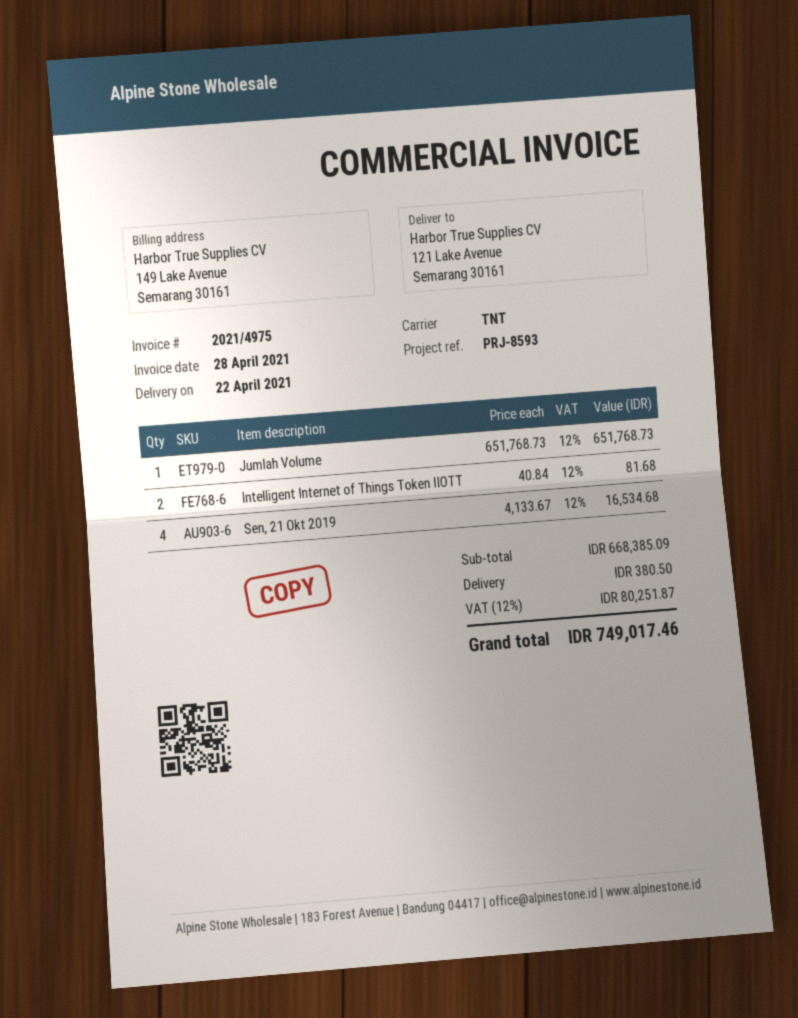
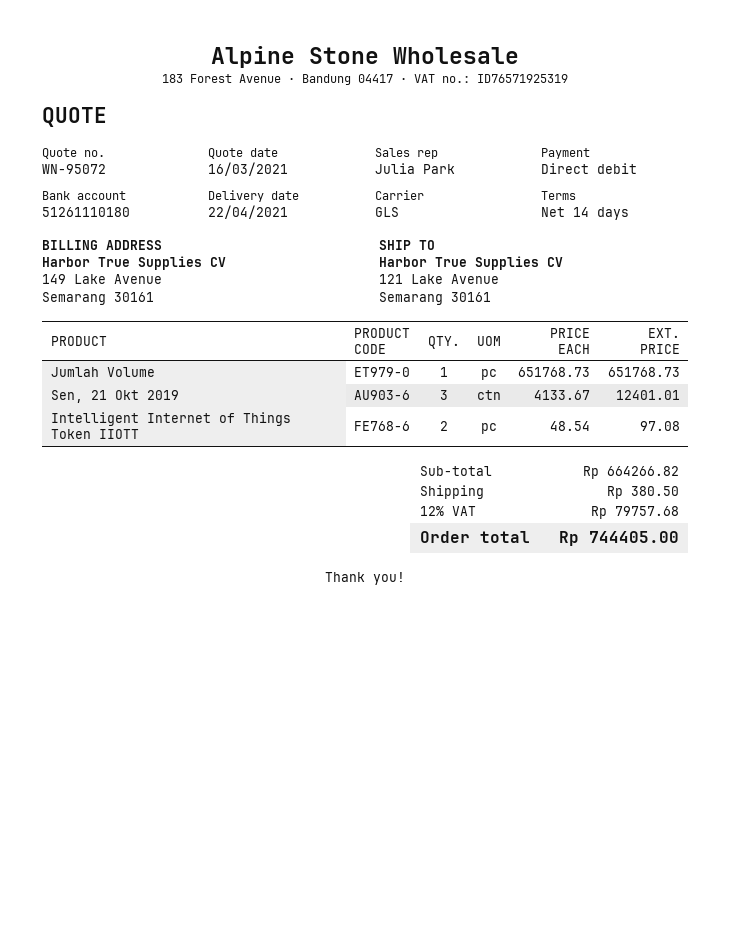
shipping method: TNT -> GLS
Intelligent Internet of Things Token IIOTT: 2 x 40.84 = 81.68 -> 2 x 48.54 = 97.08
Sen, 21 Okt 2019: 4 x 4133.67 = 16534.68 -> 3 x 4133.67 = 12401.01
subtotal: 668385.09 -> 664266.82
tax: 12% = 80251.87 -> 12% = 79757.68
total: 749017.46 -> 744405.00

